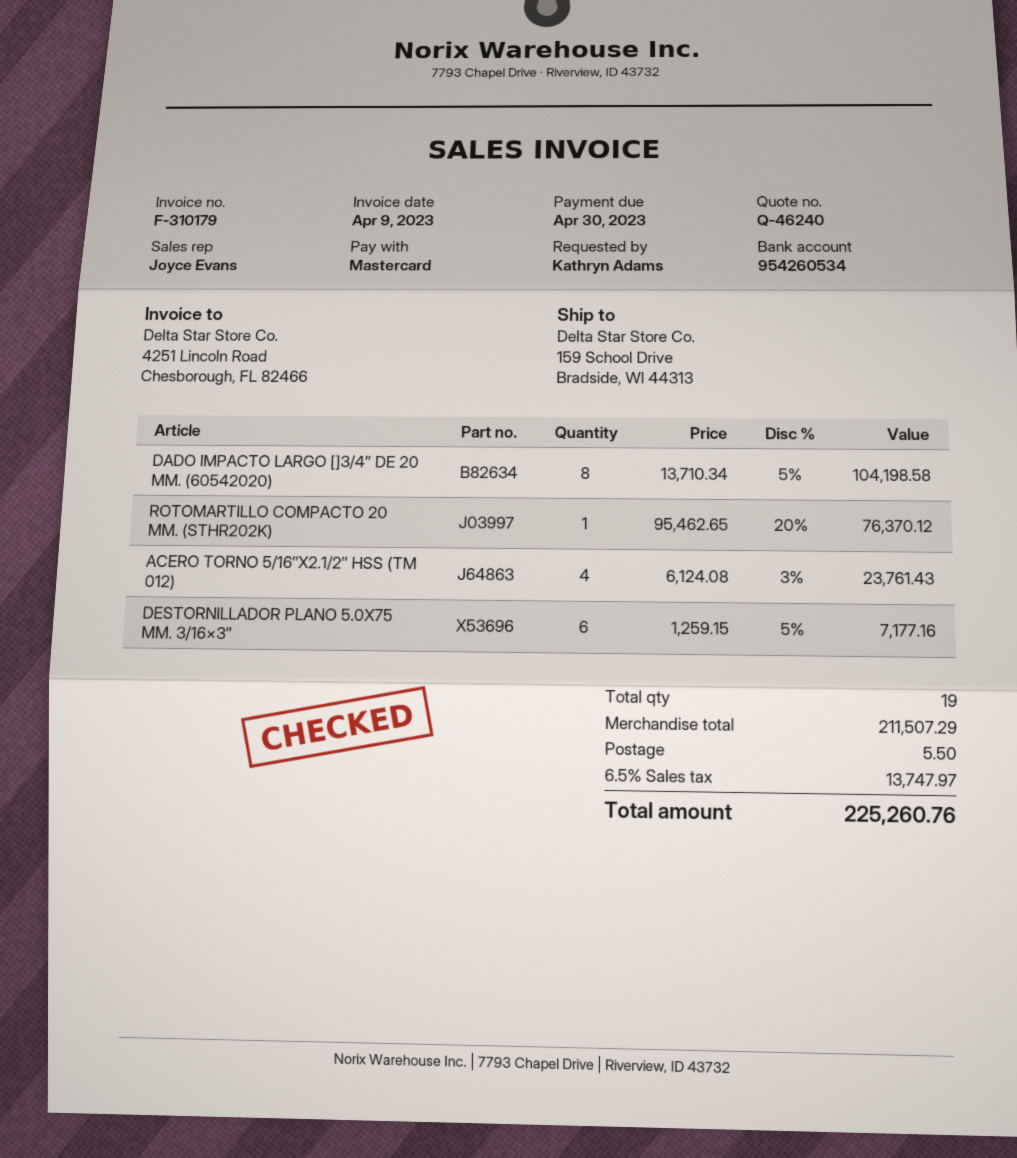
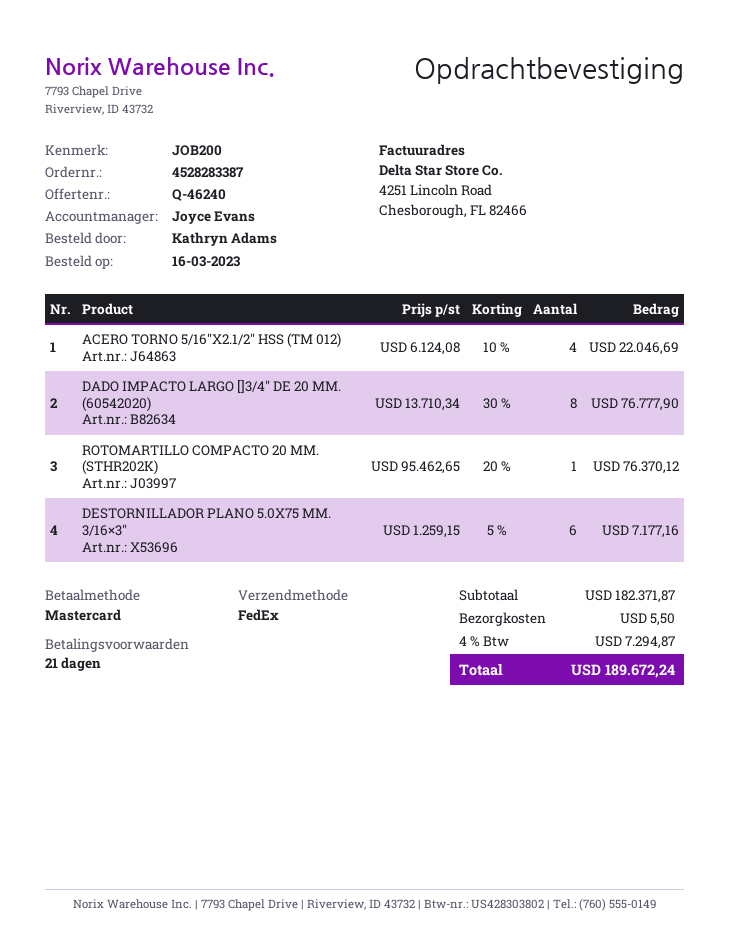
DADO IMPACTO LARGO []3/4″ DE 20 MM. (60542020): 8 x 13710.34 - 5% = 104198.58 -> 8 x 13710.34 - 30% = 76777.90
ACERO TORNO 5/16″X2.1/2″ HSS (TM 012): 4 x 6124.08 - 3% = 23761.43 -> 4 x 6124.08 - 10% = 22046.69
subtotal: 211507.29 -> 182371.87
tax: 6.5% = 13747.97 -> 4% = 7294.87
total: 225260.76 -> 189672.24

